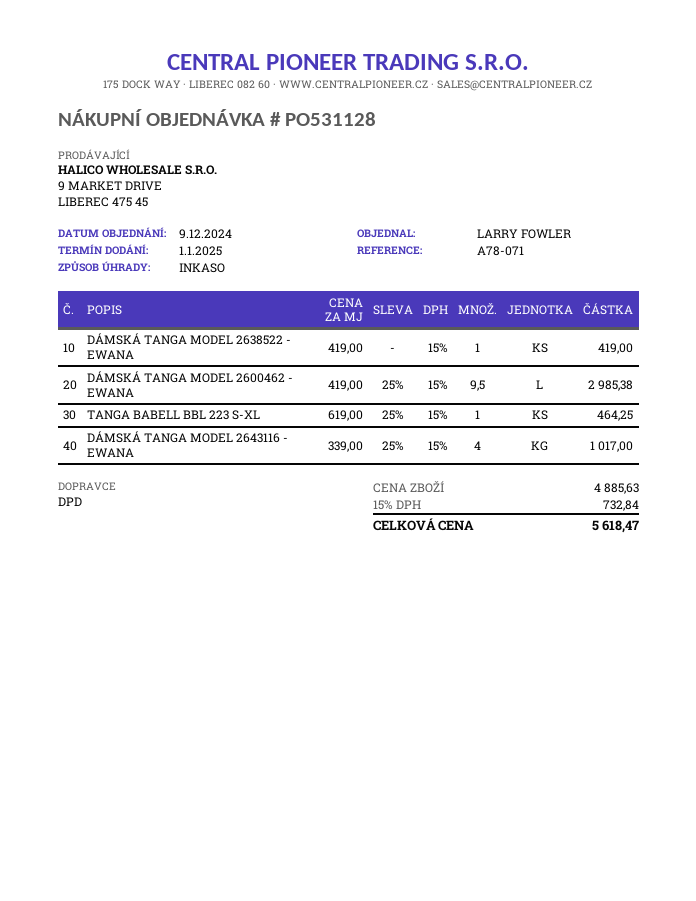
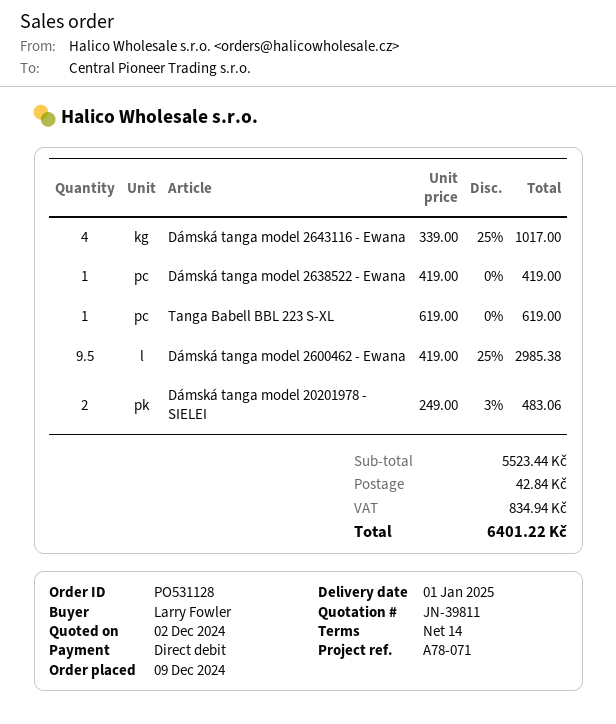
TANGA BABELL BBL 223 S-XL: 1 x 619.00 - 25% = 464.25 -> 1 x 619.00 = 619.00
Dámská tanga model 20201978 - SIELEI: none -> 2 x 249.00 - 3% = 483.06
subtotal: 4885.63 -> 5523.44
shipping: none -> 42.84
tax: 732.84 -> 834.94
total: 5618.47 -> 6401.22

